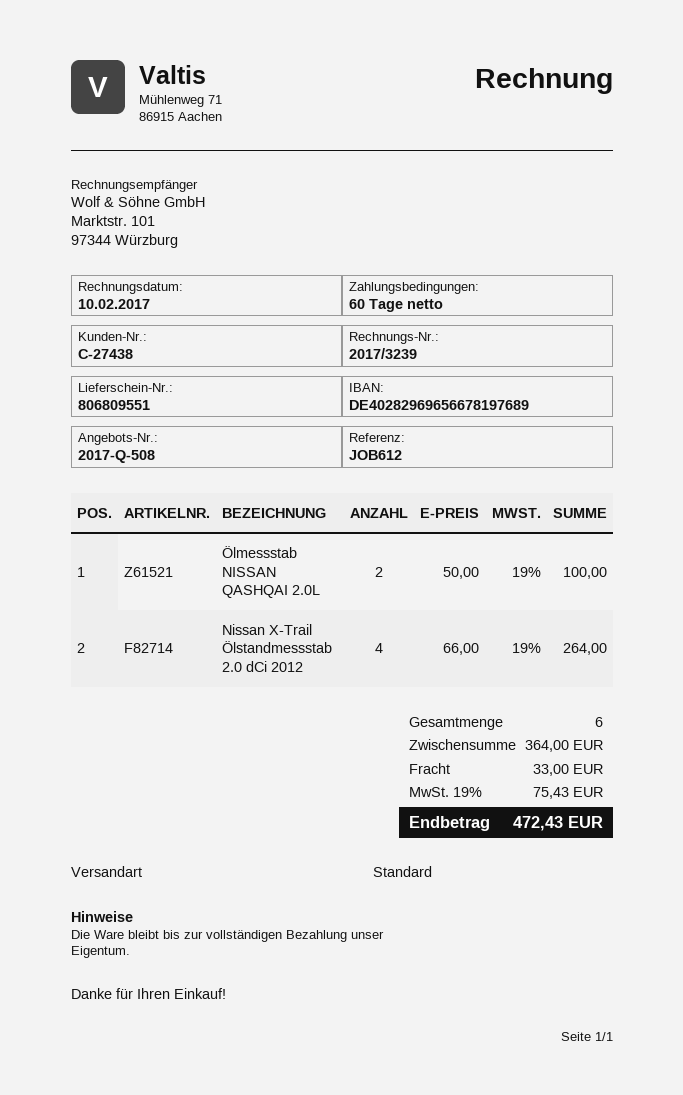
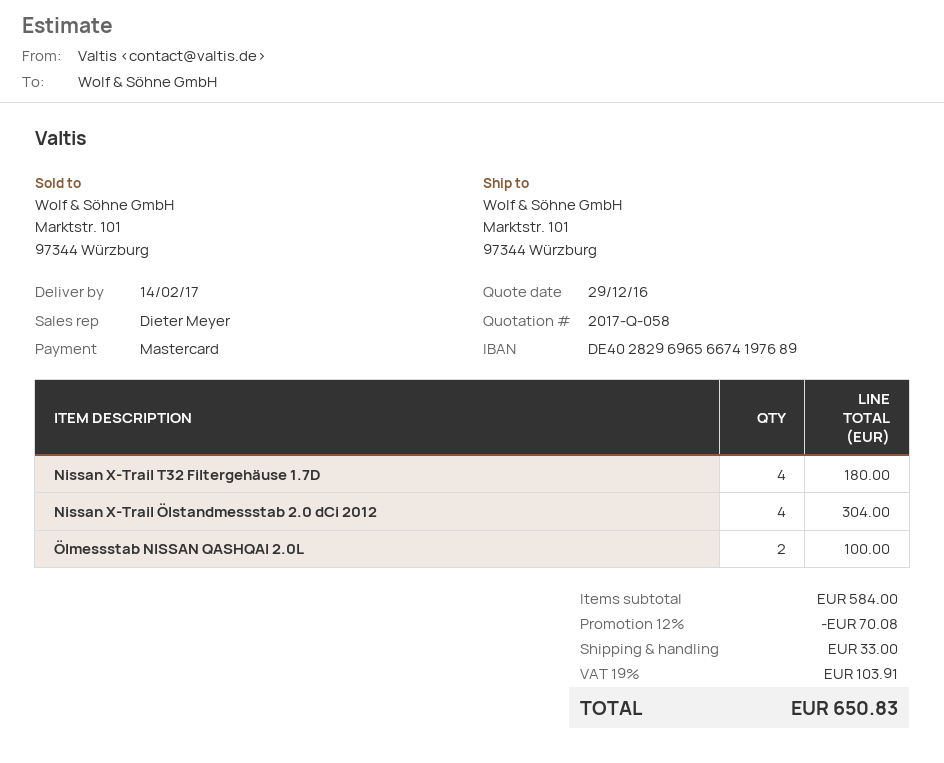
quote number: 2017-Q-508 -> 2017-Q-058
bank account: DE40282969656678197689 -> DE40282969656674197689
Nissan X-Trail Ölstandmessstab 2.0 dCi 2012: 4 for 264.00 -> 4 for 304.00
Nissan X-Trail T32 Filtergehäuse 1.7D: none -> 4 for 180.00
subtotal: 364.00 -> 584.00
discount: none -> 12% = 70.08
tax: 19% = 75.43 -> 19% = 103.91
total: 472.43 -> 650.83

